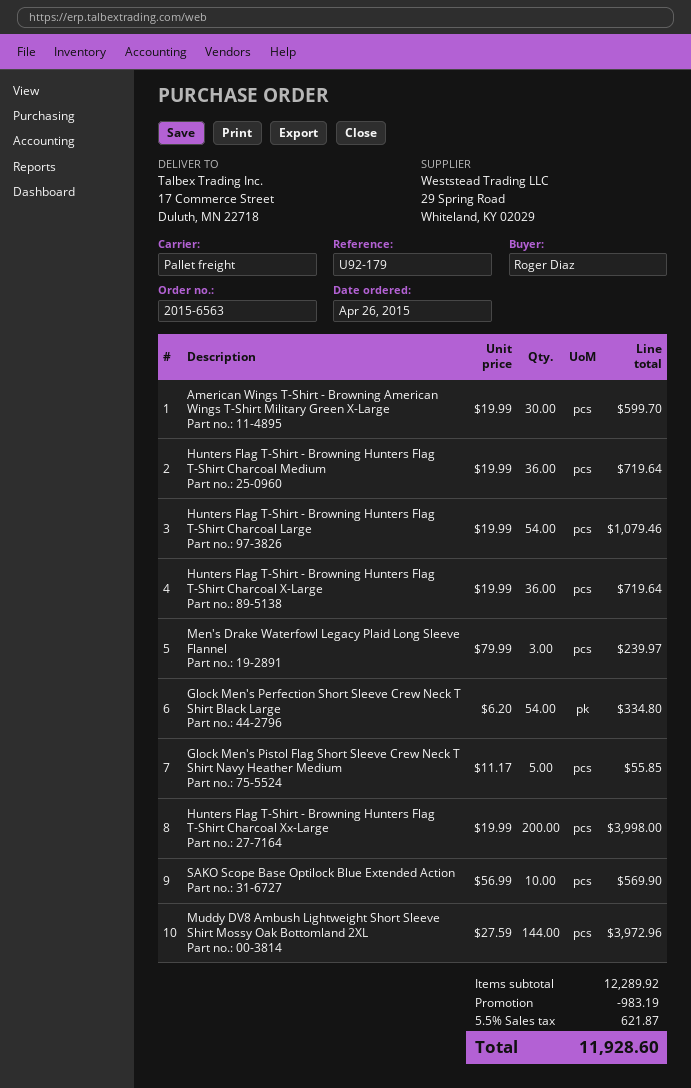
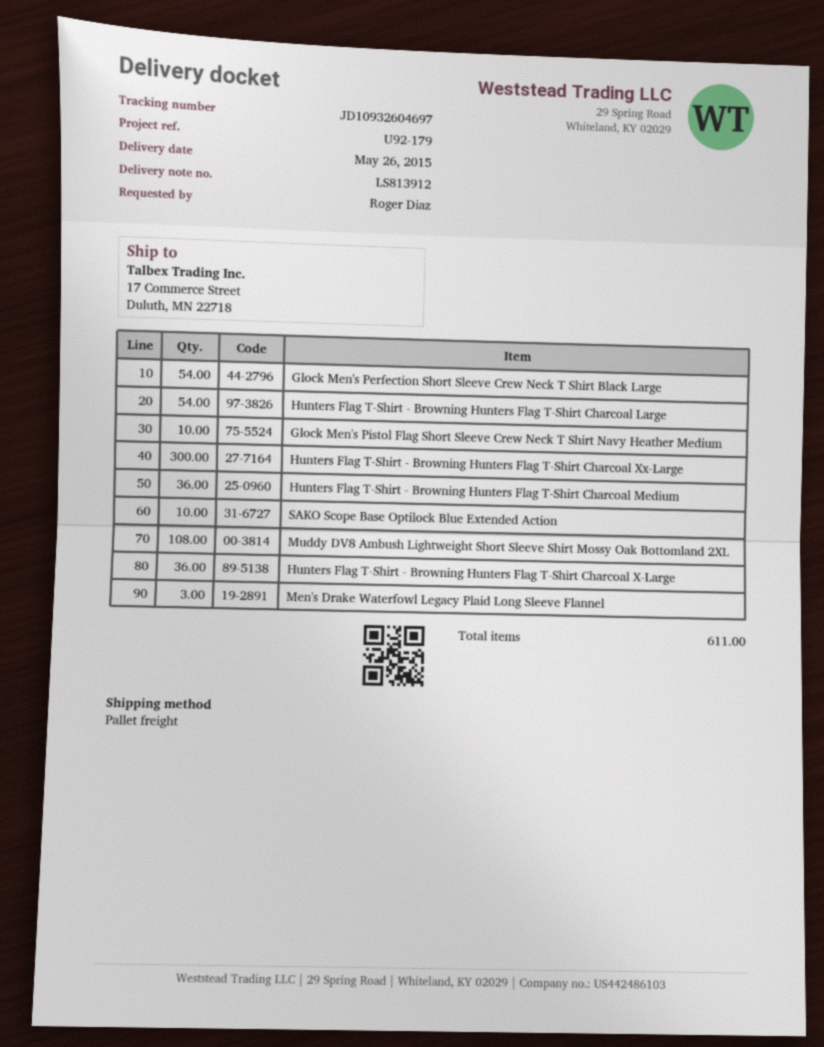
American Wings T-Shirt - Browning American Wings T-Shirt Military Green X-Large: 30 -> none
Glock Men's Pistol Flag Short Sleeve Crew Neck T Shirt Navy Heather Medium: 5 -> 10
Hunters Flag T-Shirt - Browning Hunters Flag T-Shirt Charcoal Xx-Large: 200 -> 300
Muddy DV8 Ambush Lightweight Short Sleeve Shirt Mossy Oak Bottomland 2XL: 144 -> 108

